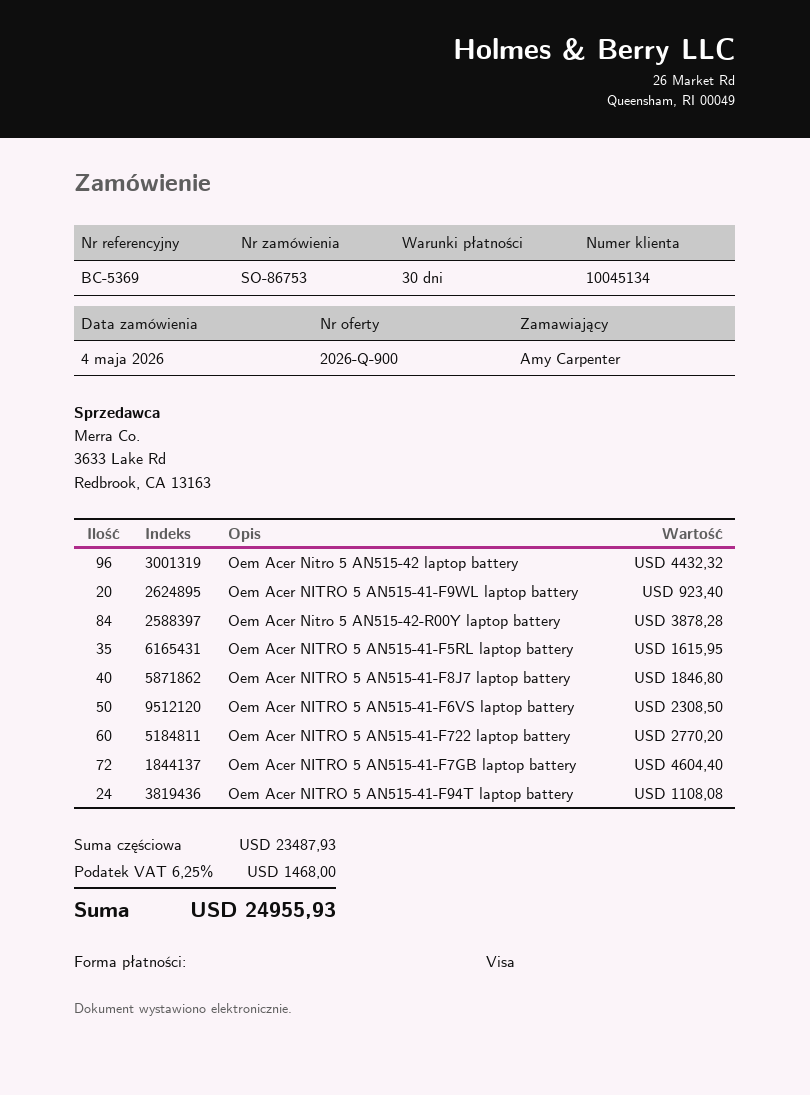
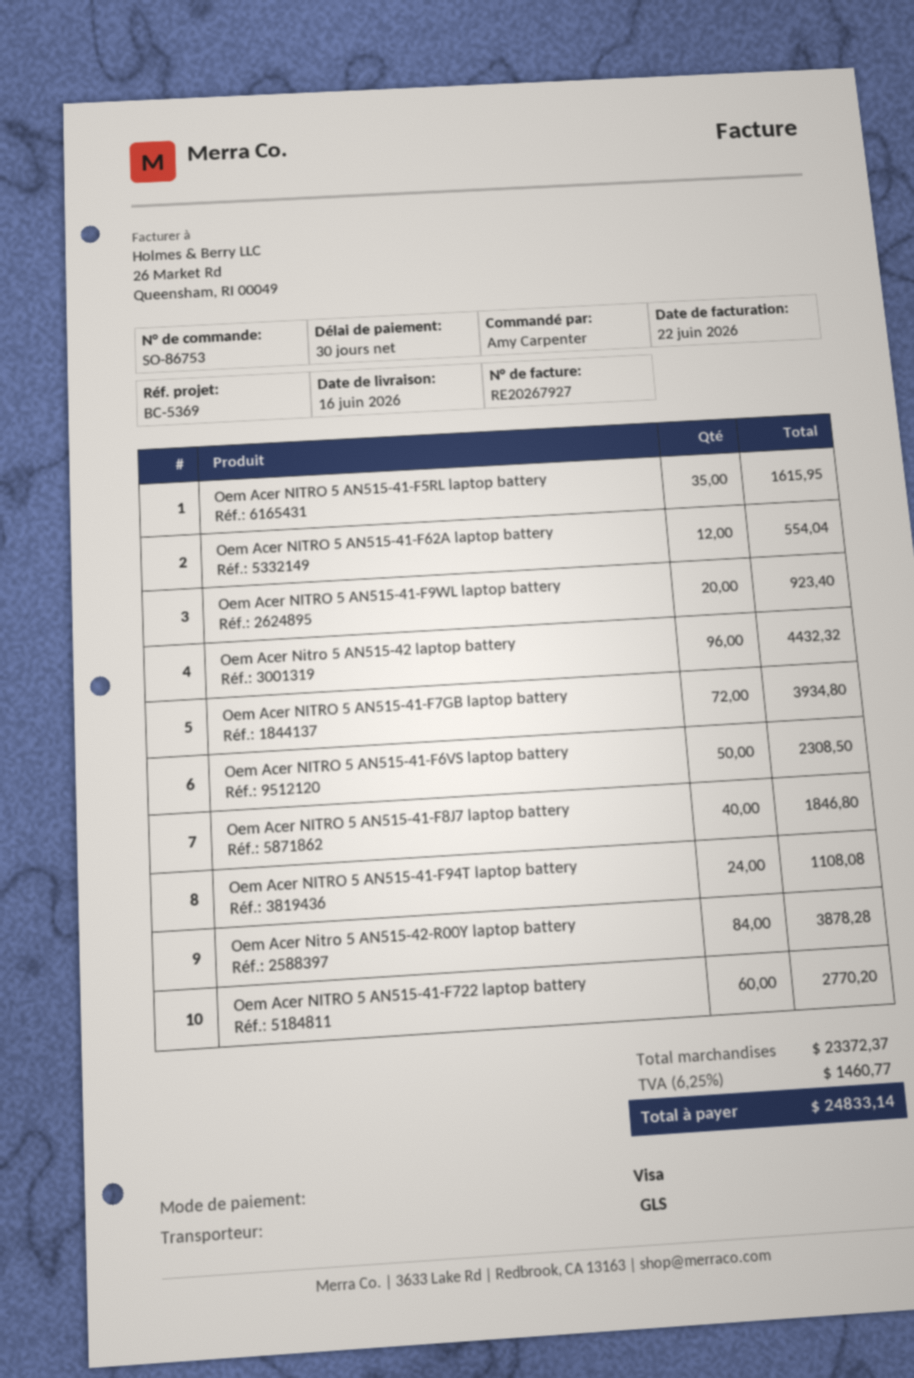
Oem Acer NITRO 5 AN515-41-F7GB laptop battery: 72 for 4604.40 -> 72 for 3934.80
Oem Acer NITRO 5 AN515-41-F62A laptop battery: none -> 12 for 554.04
subtotal: 23487.93 -> 23372.37
tax: 6.25% = 1468.00 -> 6.25% = 1460.77
total: 24955.93 -> 24833.14

